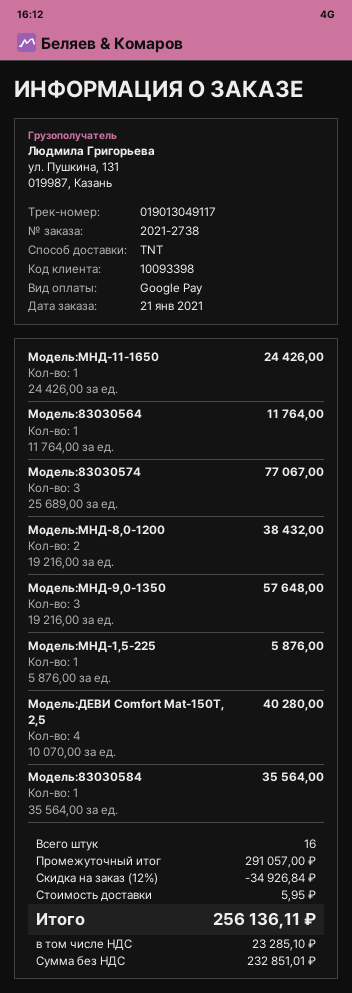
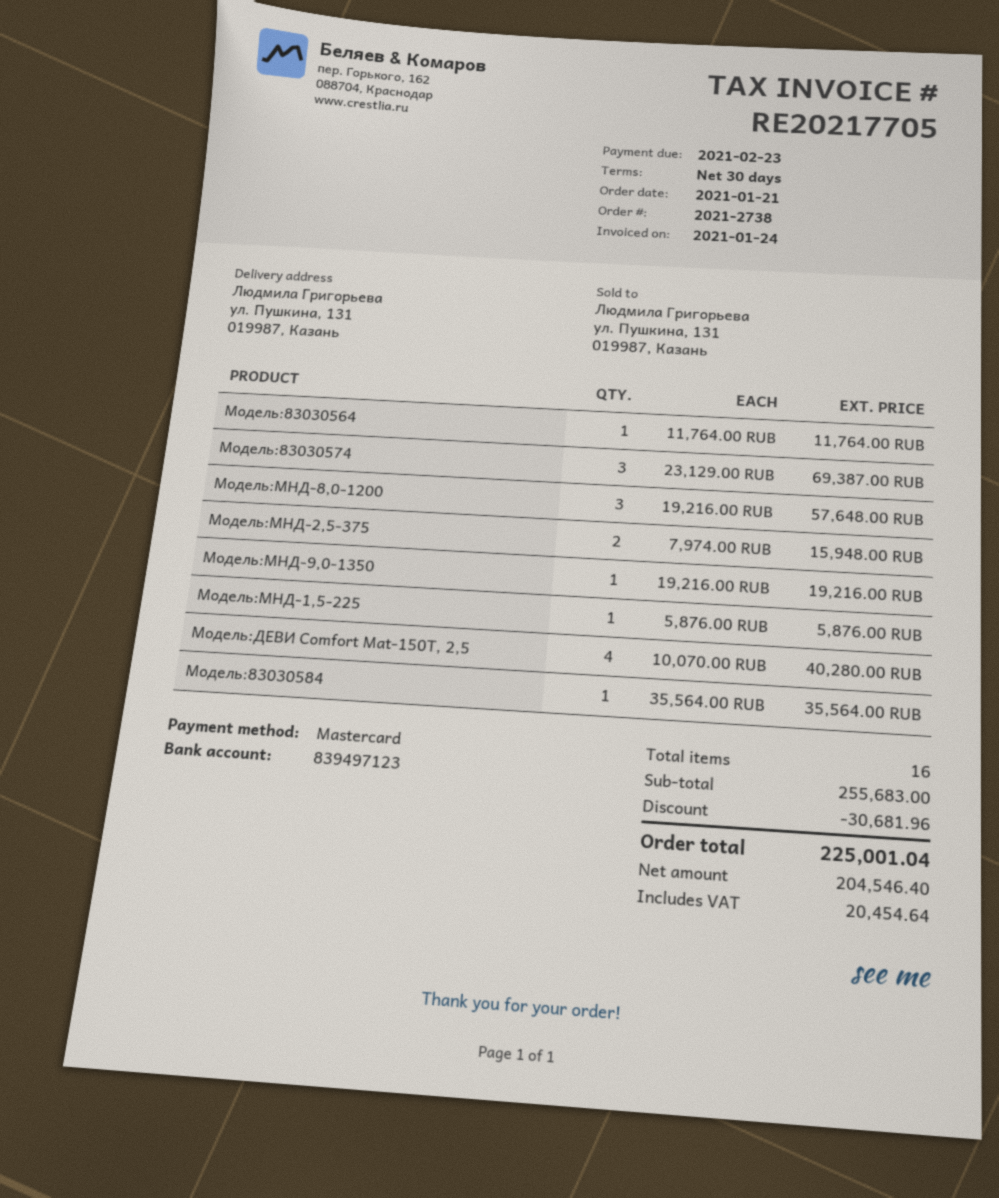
payment method: Google Pay -> Mastercard
Модель:МНД-11-1650: 1 x 24426.00 = 24426.00 -> none
Модель:83030574: 3 x 25689.00 = 77067.00 -> 3 x 23129.00 = 69387.00
Модель:МНД-8,0-1200: 2 x 19216.00 = 38432.00 -> 3 x 19216.00 = 57648.00
Модель:МНД-9,0-1350: 3 x 19216.00 = 57648.00 -> 1 x 19216.00 = 19216.00
Модель:МНД-2,5-375: none -> 2 x 7974.00 = 15948.00
subtotal: 291057.00 -> 255683.00
discount: 34926.84 -> 30681.96
shipping: 5.95 -> none
net: 232851.01 -> 204546.40
tax: 23285.10 -> 20454.64
total: 256136.11 -> 225001.04

